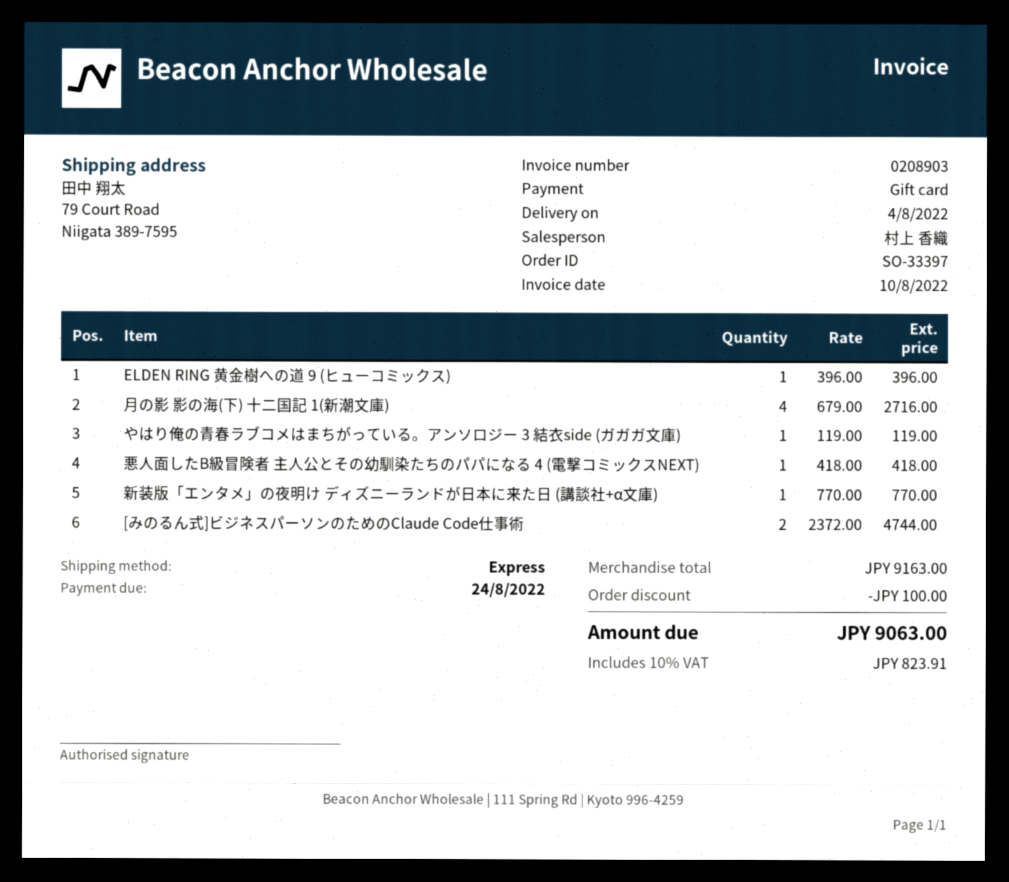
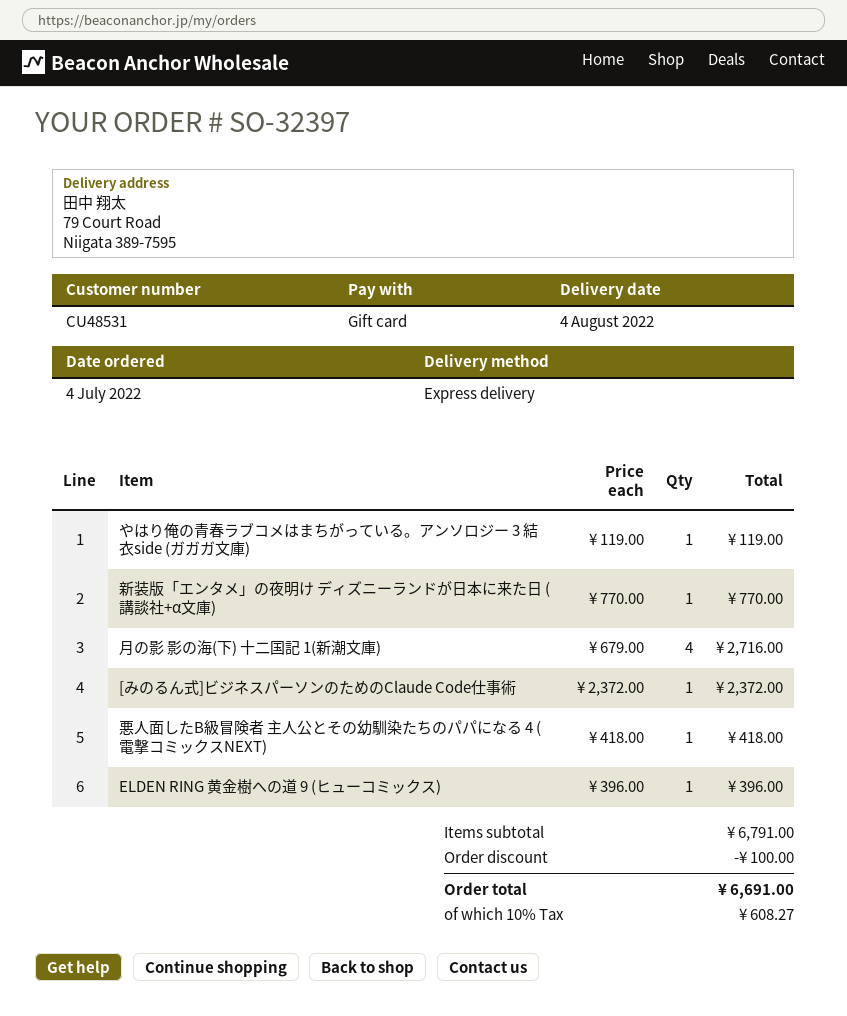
order number: SO-33397 -> SO-32397
[みのるん式]ビジネスパーソンのためのClaude Code仕事術: 2 x 2372.00 = 4744.00 -> 1 x 2372.00 = 2372.00
subtotal: 9163.00 -> 6791.00
tax: 10% = 823.91 -> 10% = 608.27
total: 9063.00 -> 6691.00

